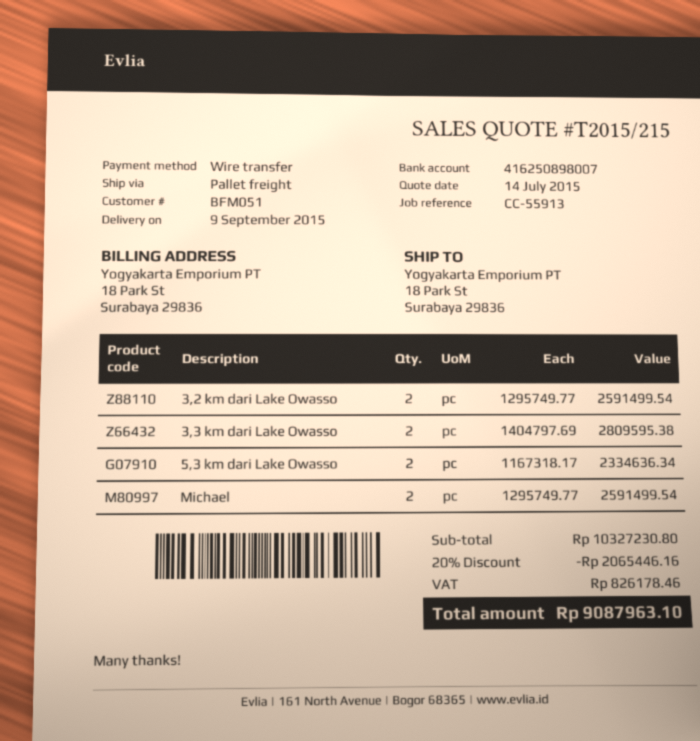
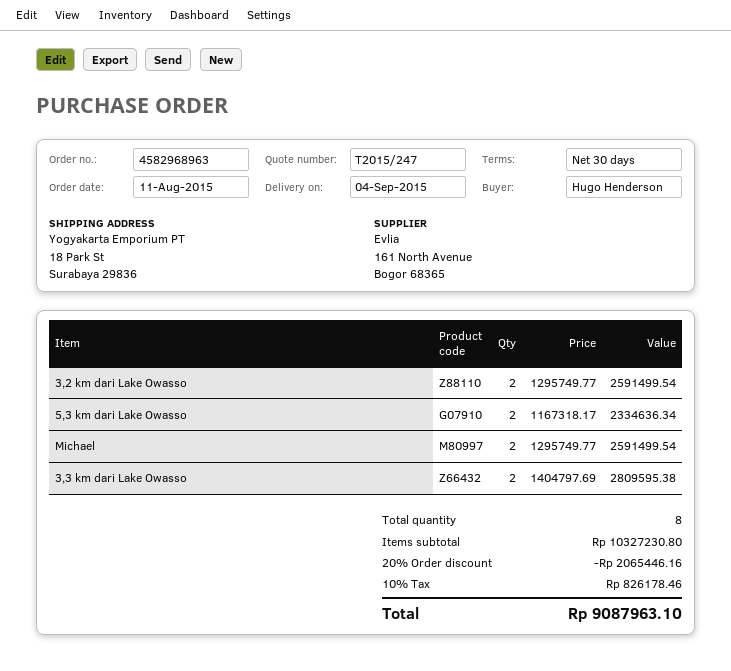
quote number: T2015/215 -> T2015/247
delivery date: 2015-09-09 -> 2015-09-04

